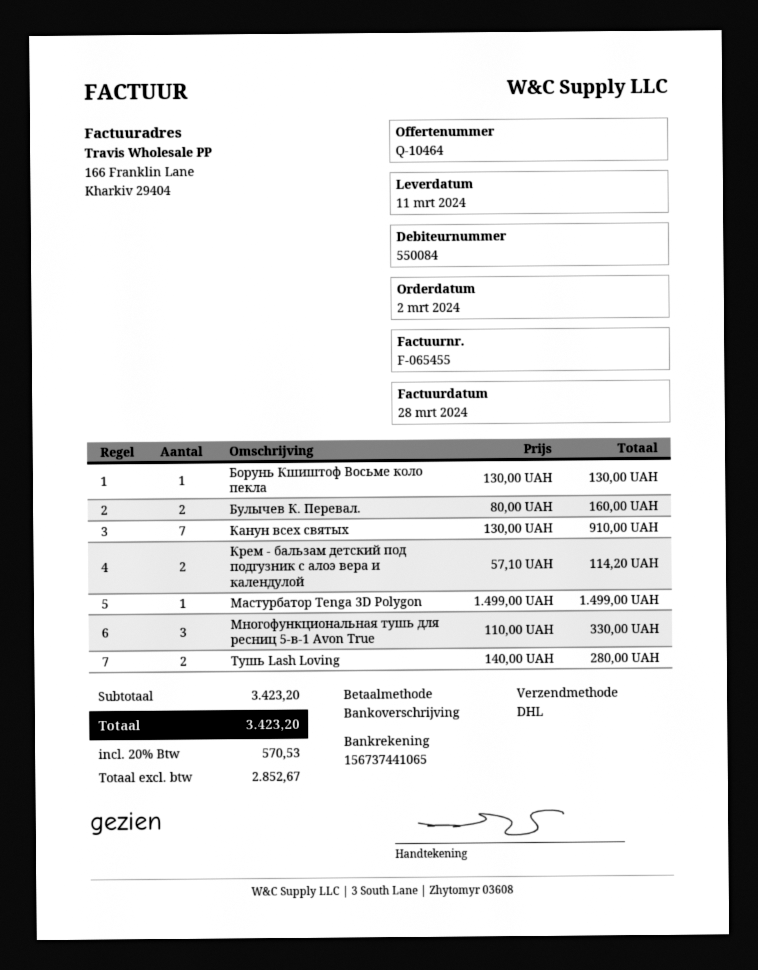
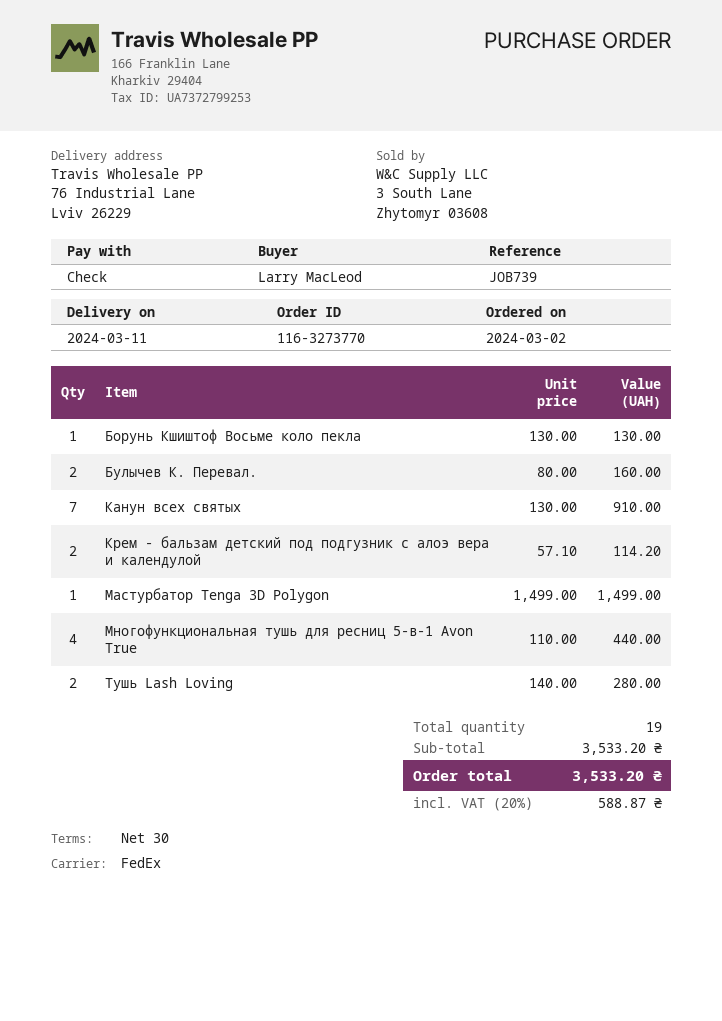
payment method: bank transfer -> cheque
shipping method: DHL -> FedEx
Многофункциональная тушь для ресниц 5-в-1 Avon True: 3 x 110.00 = 330.00 -> 4 x 110.00 = 440.00
subtotal: 3423.20 -> 3533.20
tax: 20% = 570.53 -> 20% = 588.87
total: 3423.20 -> 3533.20

